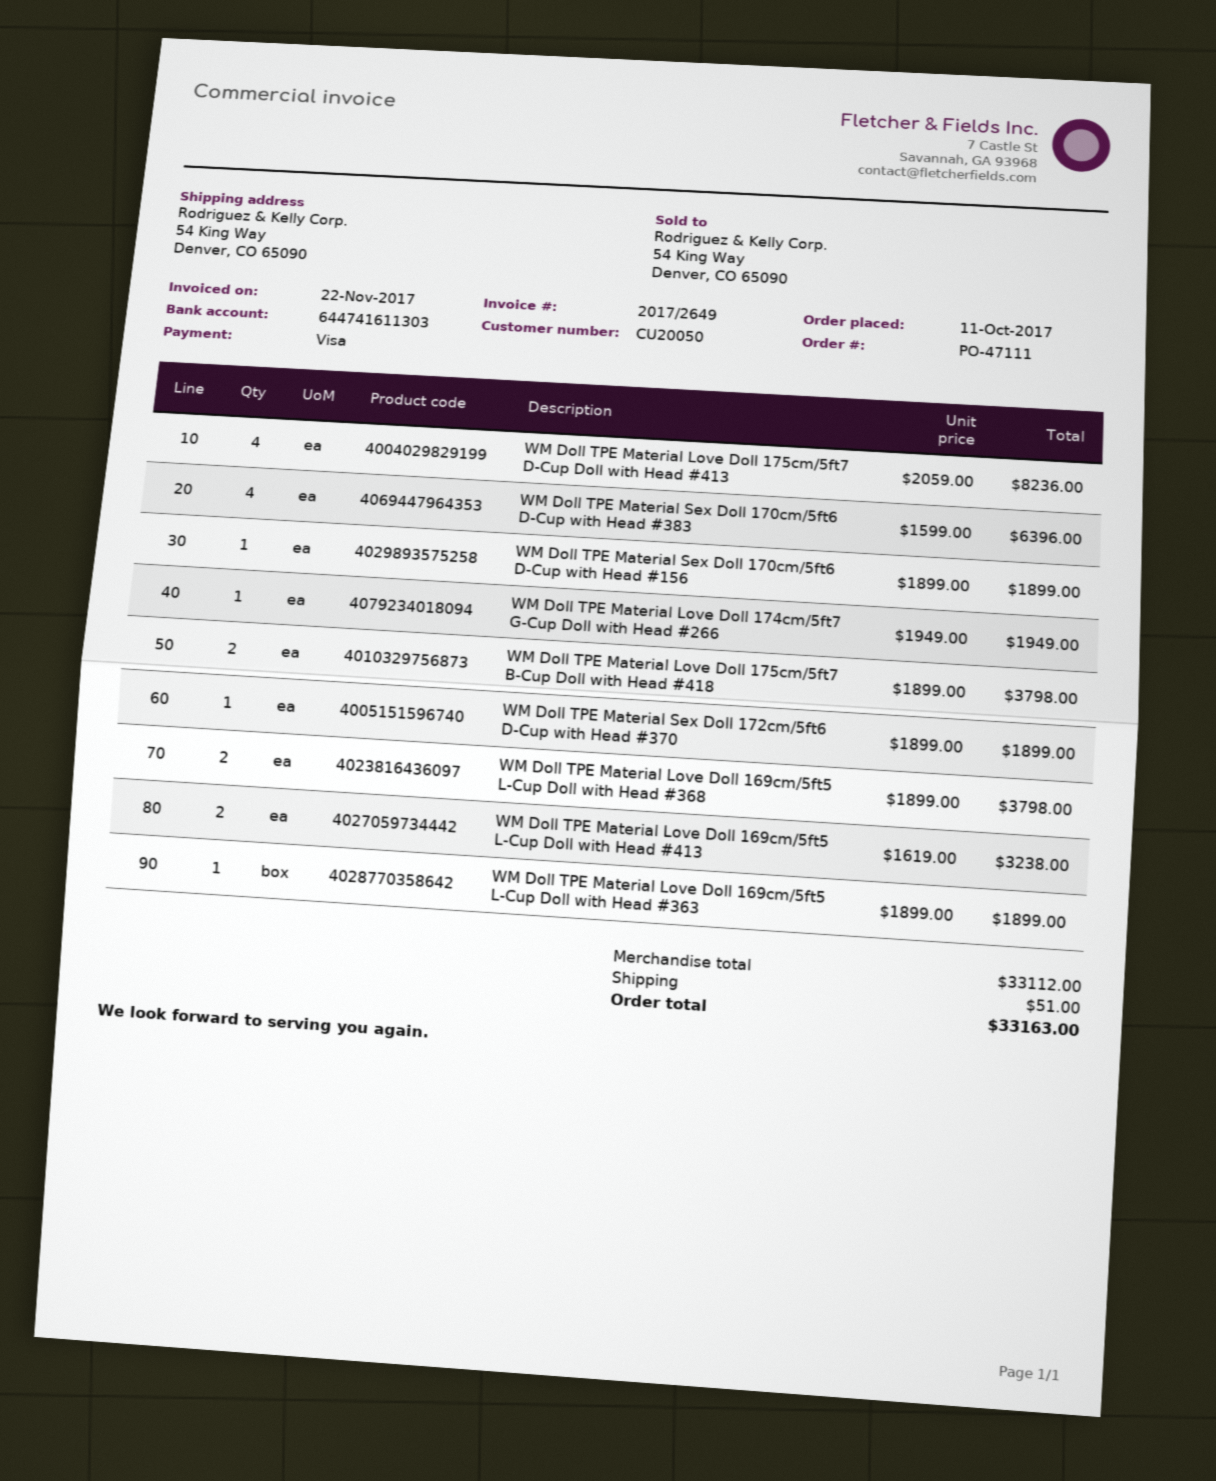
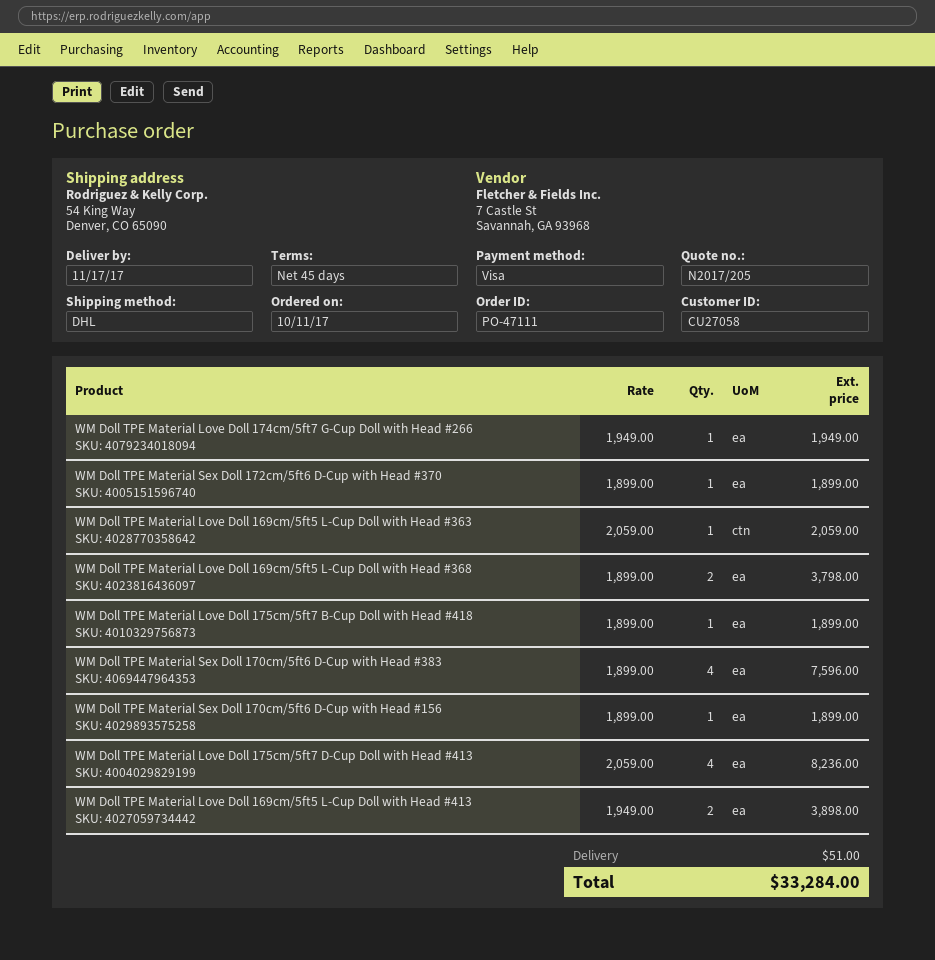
customer number: CU20050 -> CU27058
WM Doll TPE Material Sex Doll 170cm/5ft6 D-Cup with Head #383: 4 x 1599.00 = 6396.00 -> 4 x 1899.00 = 7596.00
WM Doll TPE Material Love Doll 175cm/5ft7 B-Cup Doll with Head #418: 2 x 1899.00 = 3798.00 -> 1 x 1899.00 = 1899.00
WM Doll TPE Material Love Doll 169cm/5ft5 L-Cup Doll with Head #413: 2 x 1619.00 = 3238.00 -> 2 x 1949.00 = 3898.00
WM Doll TPE Material Love Doll 169cm/5ft5 L-Cup Doll with Head #363: 1 x 1899.00 = 1899.00 -> 1 x 2059.00 = 2059.00
total: 33163.00 -> 33284.00

